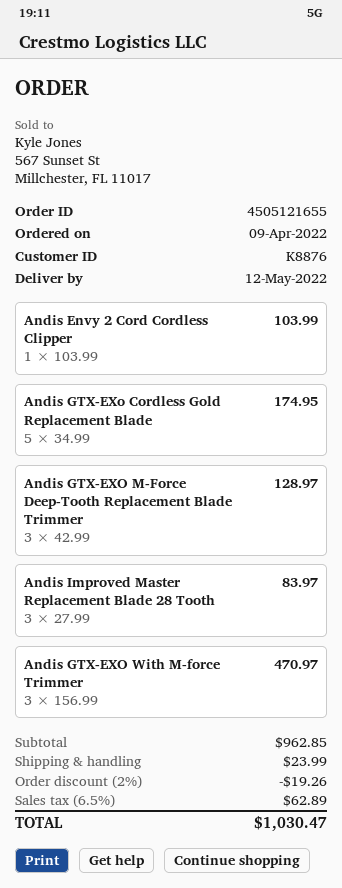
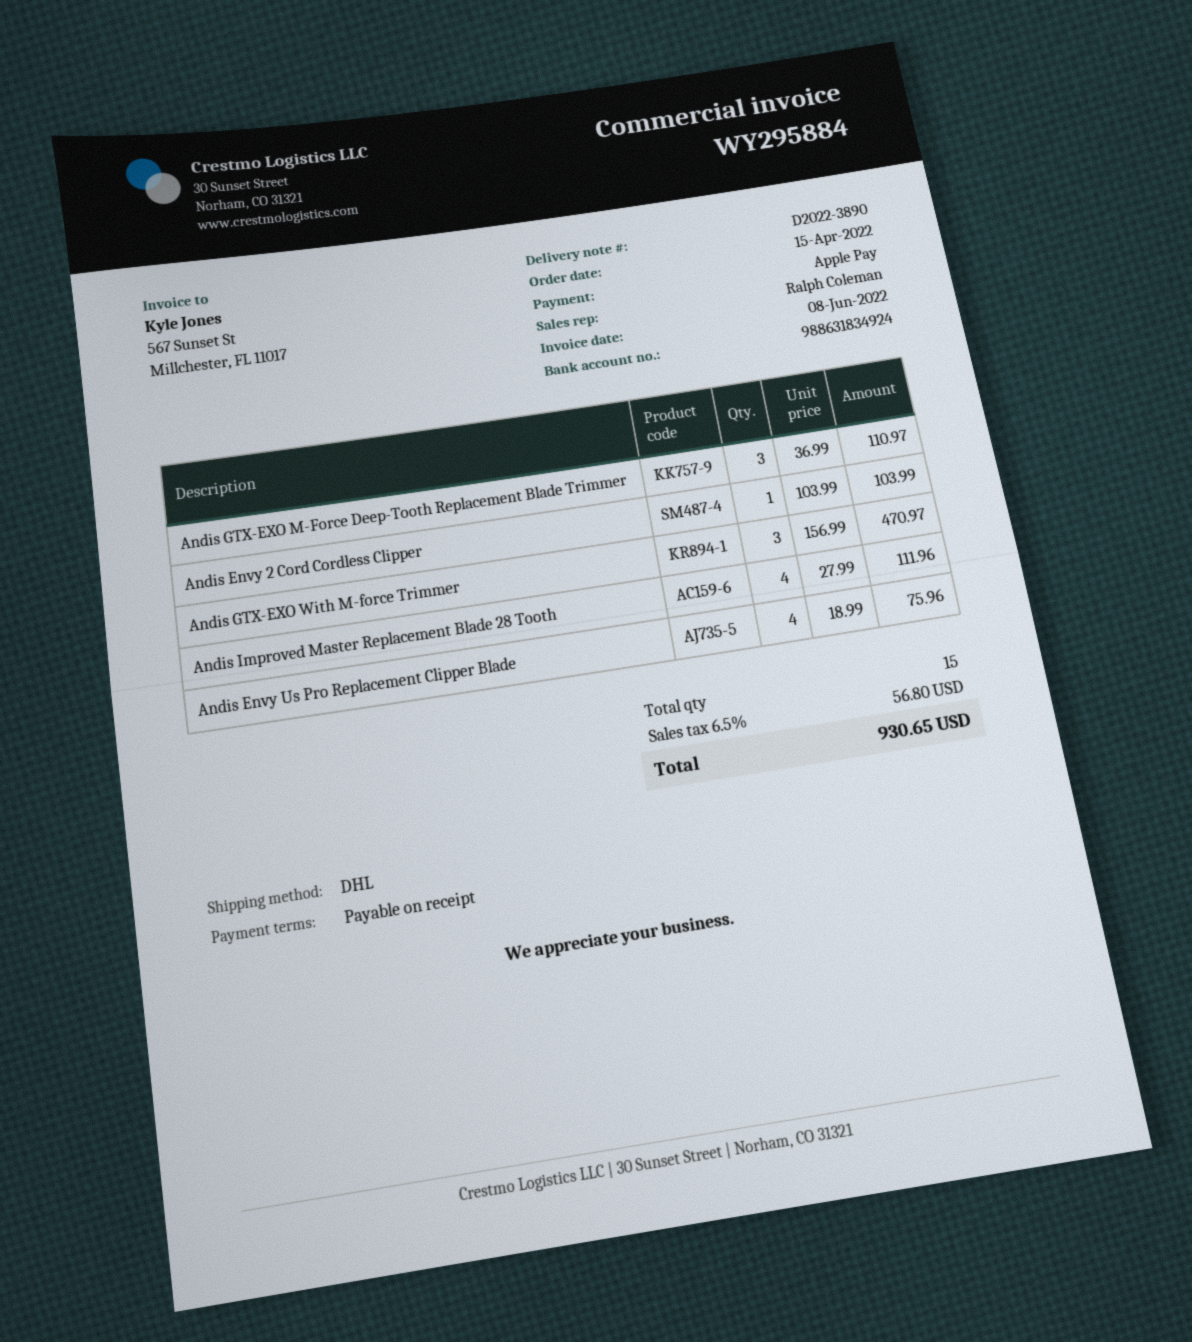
order date: 2022-04-09 -> 2022-04-15
Andis GTX-EXo Cordless Gold Replacement Blade: 5 x 34.99 = 174.95 -> none
Andis GTX-EXO M-Force Deep-Tooth Replacement Blade Trimmer: 3 x 42.99 = 128.97 -> 3 x 36.99 = 110.97
Andis Improved Master Replacement Blade 28 Tooth: 3 x 27.99 = 83.97 -> 4 x 27.99 = 111.96
Andis Envy Us Pro Replacement Clipper Blade: none -> 4 x 18.99 = 75.96
discount: 2% = 19.26 -> none
shipping: 23.99 -> none
tax: 6.5% = 62.89 -> 6.5% = 56.80
total: 1030.47 -> 930.65

